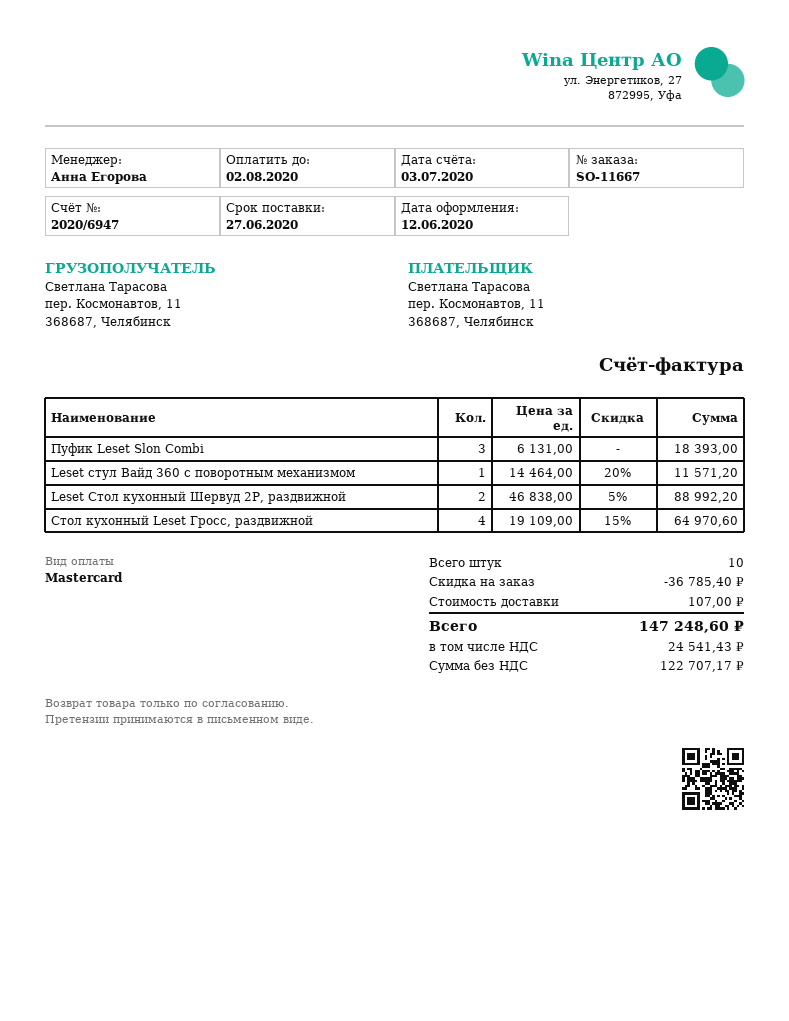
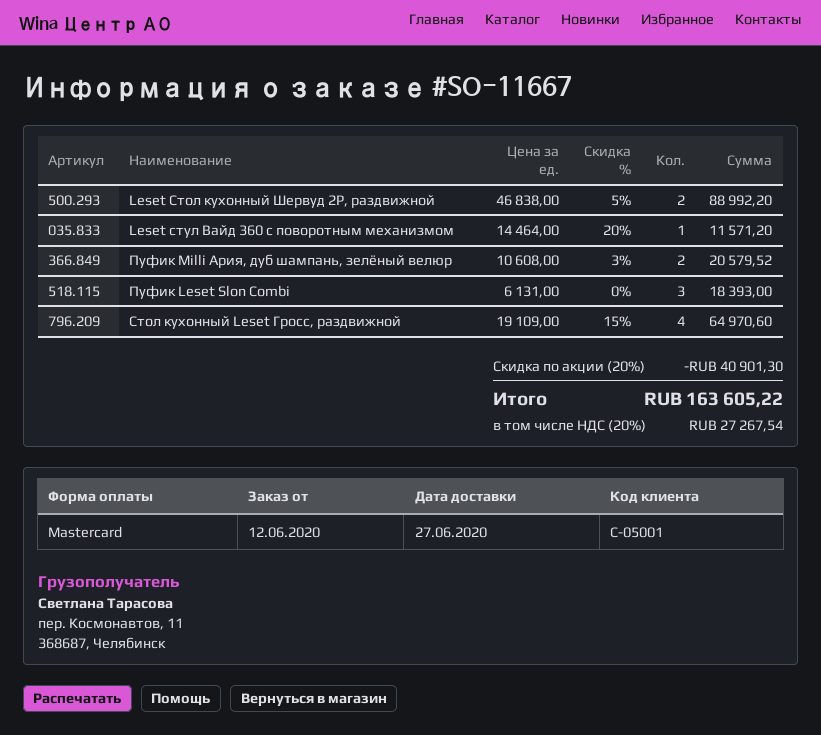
Пуфик Milli Ария, дуб шампань, зелёный велюр: none -> 2 x 10608.00 - 3% = 20579.52
discount: 36785.40 -> 40901.30
shipping: 107.00 -> none
tax: 24541.43 -> 27267.54
total: 147248.60 -> 163605.22

